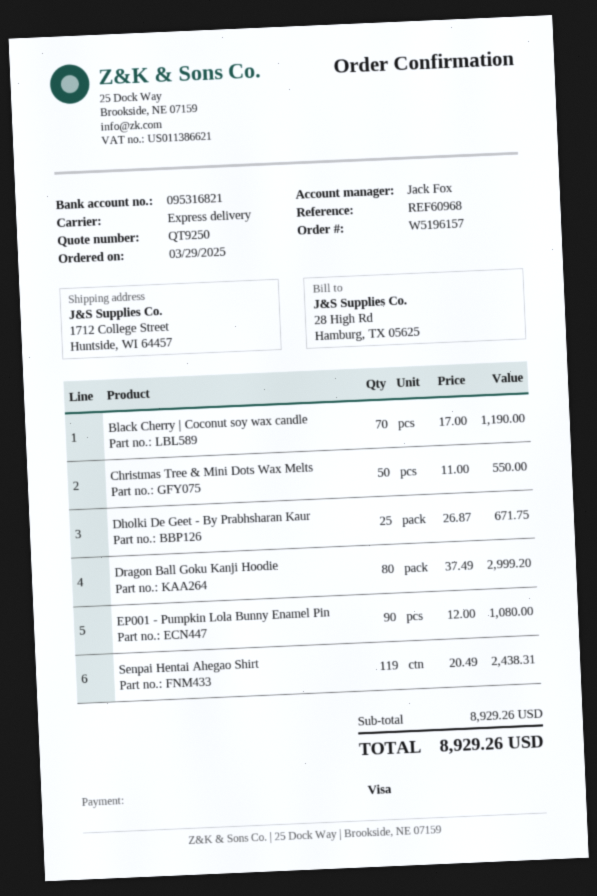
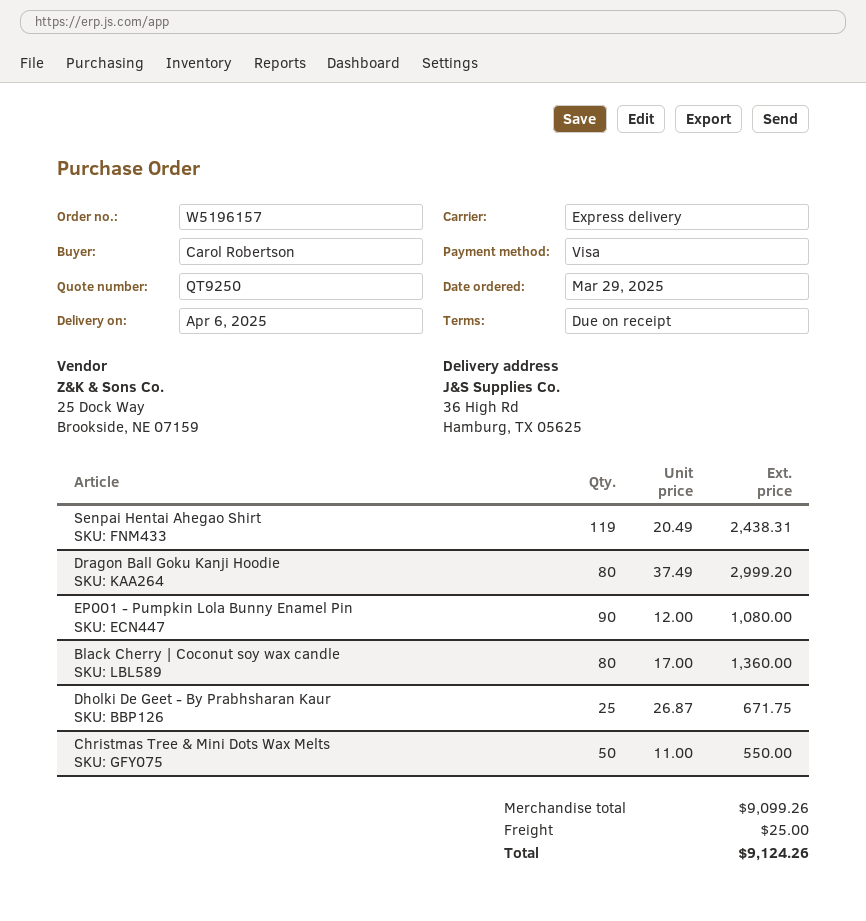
ship to: 1712 College Street, Huntside, WI 64457 -> 36 High Rd, Hamburg, TX 05625
Black Cherry | Coconut soy wax candle: 70 x 17.00 = 1190.00 -> 80 x 17.00 = 1360.00
subtotal: 8929.26 -> 9099.26
shipping: none -> 25.00
total: 8929.26 -> 9124.26

